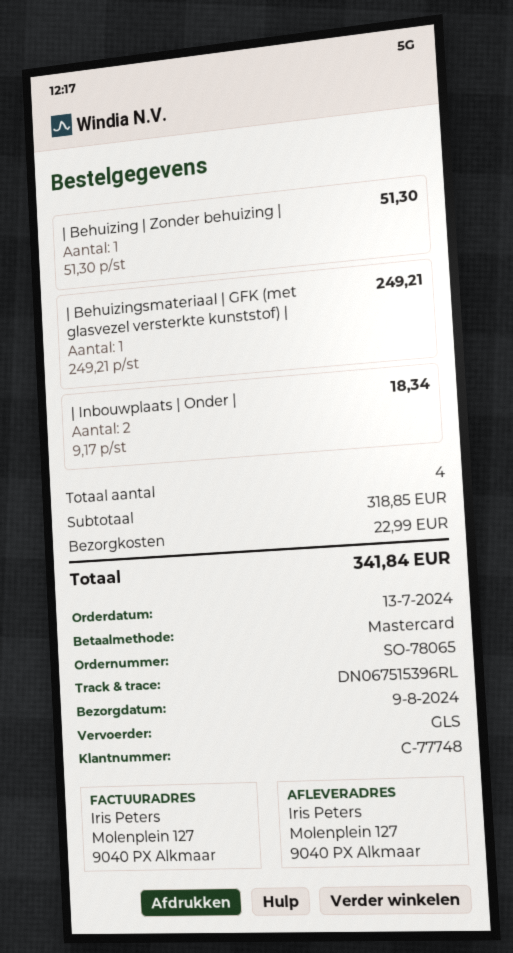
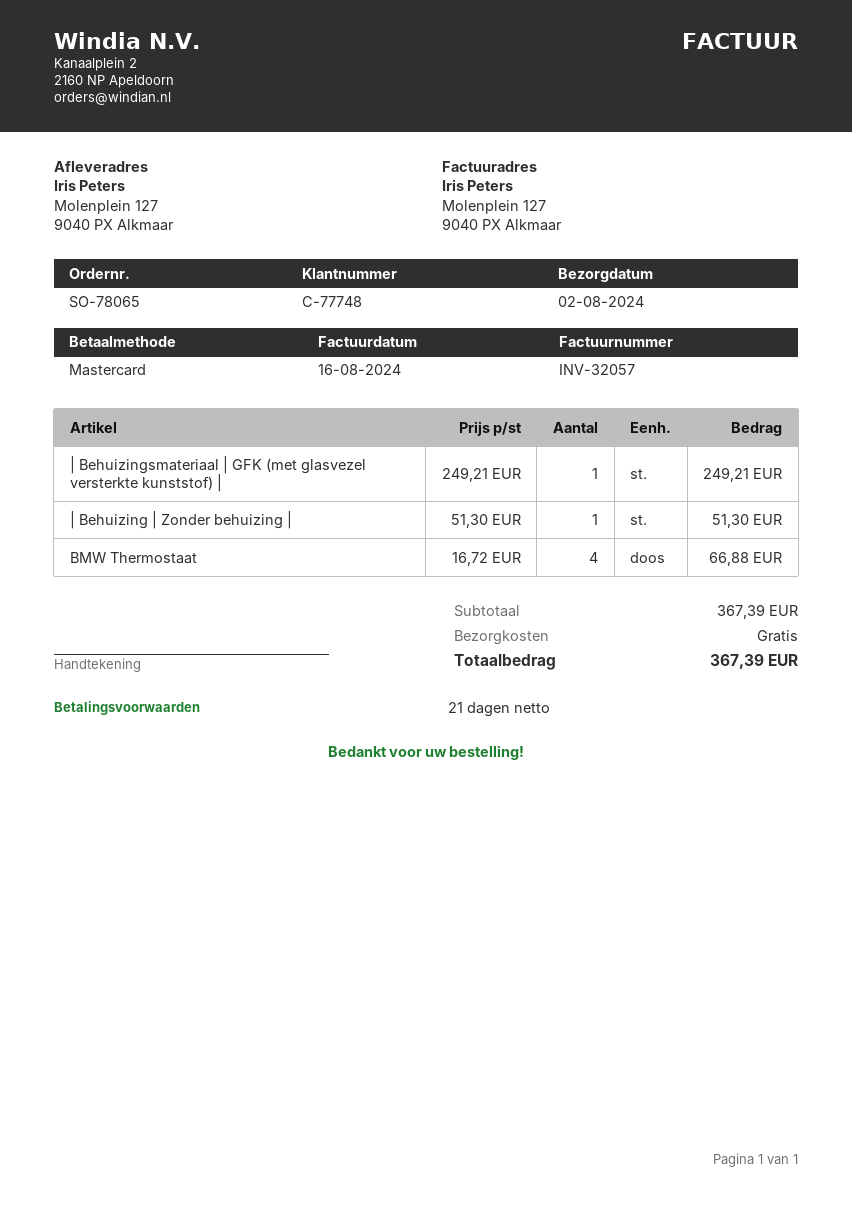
delivery date: 2024-08-09 -> 2024-08-02
| Inbouwplaats | Onder |: 2 x 9.17 = 18.34 -> none
BMW Thermostaat: none -> 4 x 16.72 = 66.88
subtotal: 318.85 -> 367.39
shipping: 22.99 -> 0.00
total: 341.84 -> 367.39

